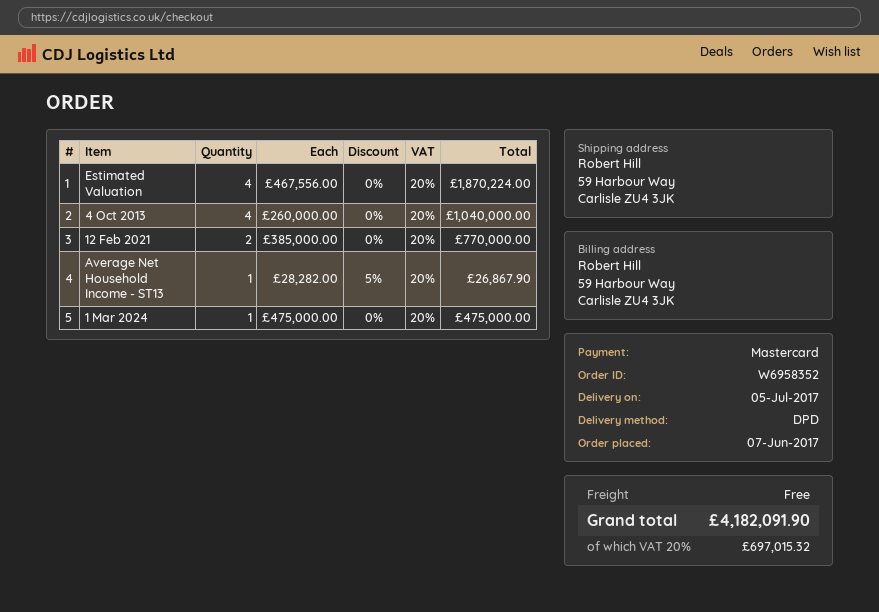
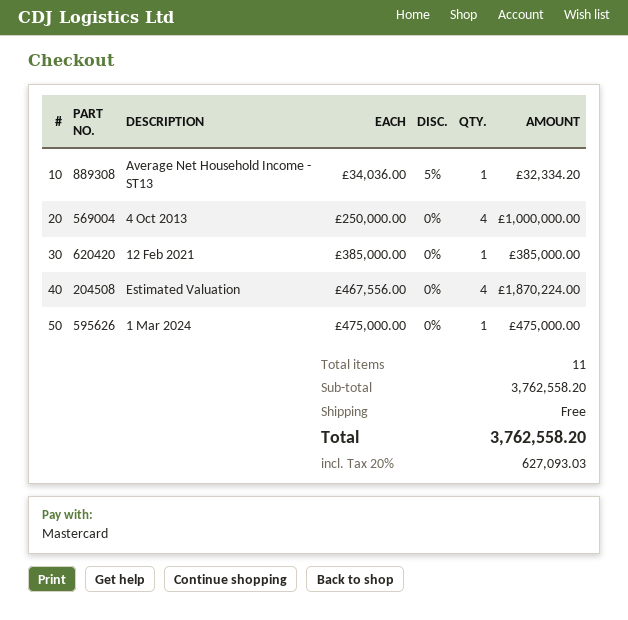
4 Oct 2013: 4 x 260000.00 = 1040000.00 -> 4 x 250000.00 = 1000000.00
12 Feb 2021: 2 x 385000.00 = 770000.00 -> 1 x 385000.00 = 385000.00
Average Net Household Income - ST13: 1 x 28282.00 - 5% = 26867.90 -> 1 x 34036.00 - 5% = 32334.20
tax: 20% = 697015.32 -> 20% = 627093.03
total: 4182091.90 -> 3762558.20

